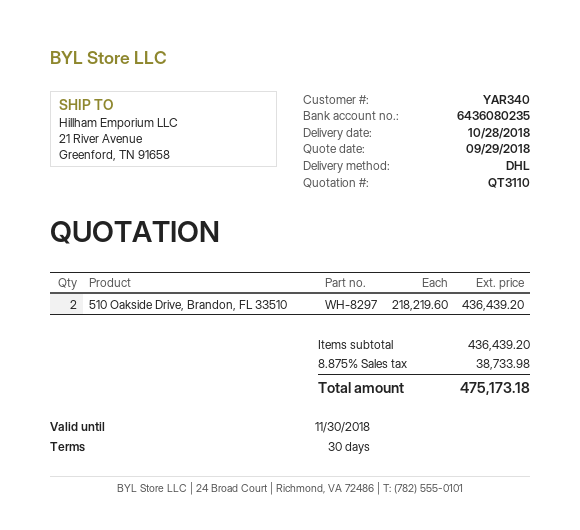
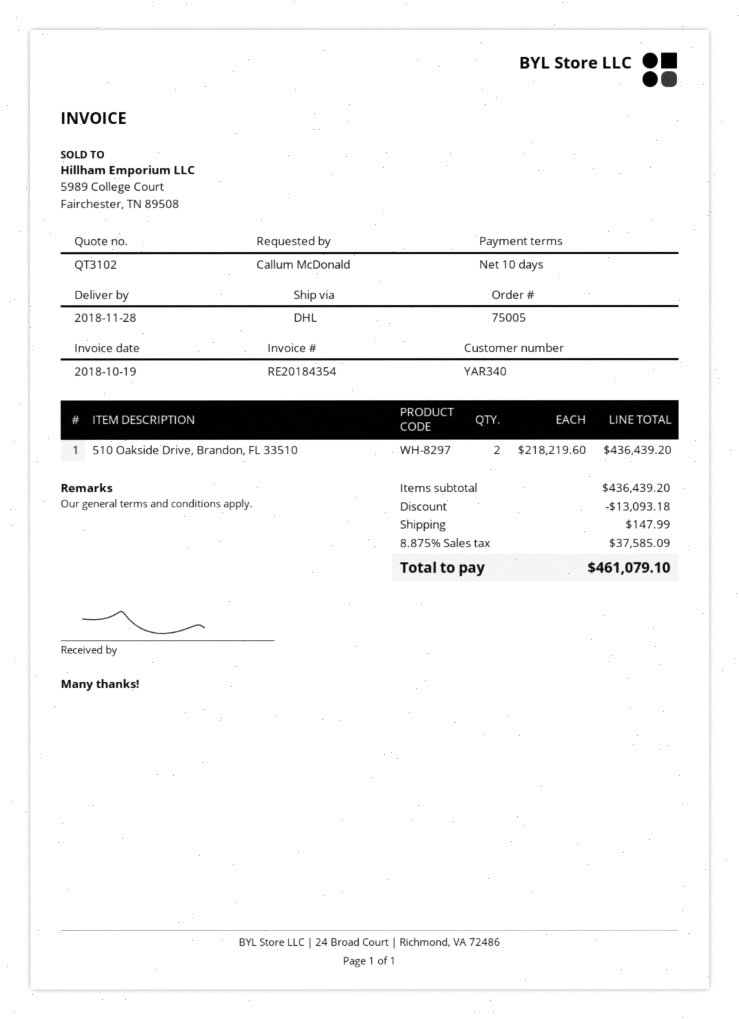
quote number: QT3110 -> QT3102
delivery date: 2018-10-28 -> 2018-11-28
payment terms: 30 days -> 10 days
discount: none -> 13093.18
shipping: none -> 147.99
tax: 8.875% = 38733.98 -> 8.875% = 37585.09
total: 475173.18 -> 461079.10

